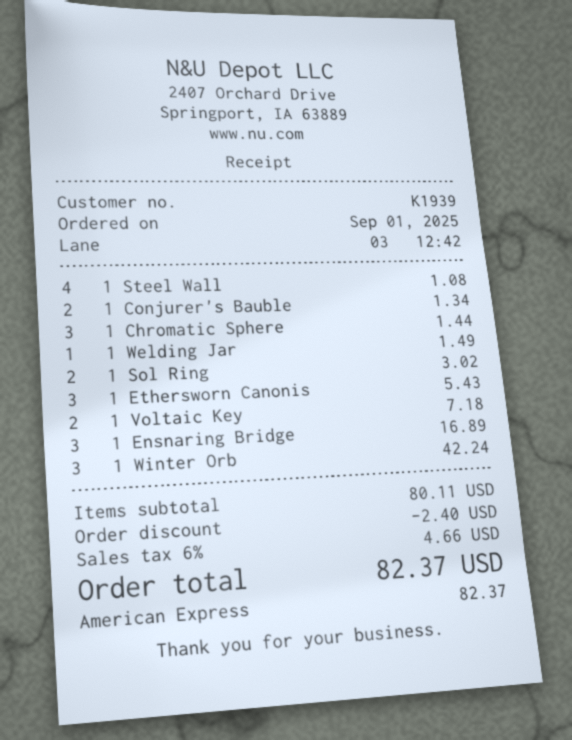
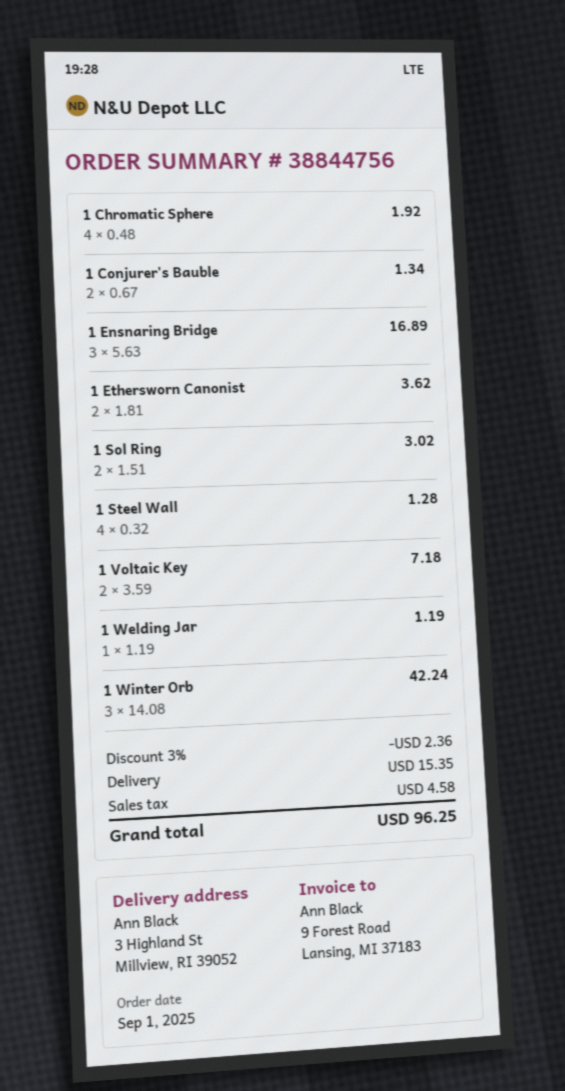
1 Steel Wall: 4 for 1.08 -> 4 for 1.28
1 Chromatic Sphere: 3 for 1.44 -> 4 for 1.92
1 Welding Jar: 1 for 1.49 -> 1 for 1.19
1 Ethersworn Canonis: 3 for 5.43 -> 2 for 3.62
discount: 2.40 -> 2.36
shipping: none -> 15.35
tax: 4.66 -> 4.58
total: 82.37 -> 96.25

